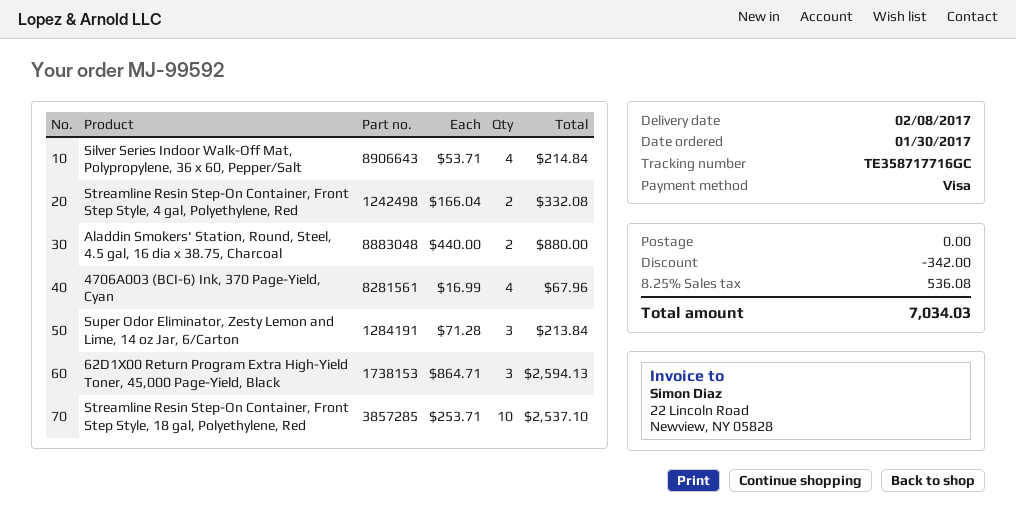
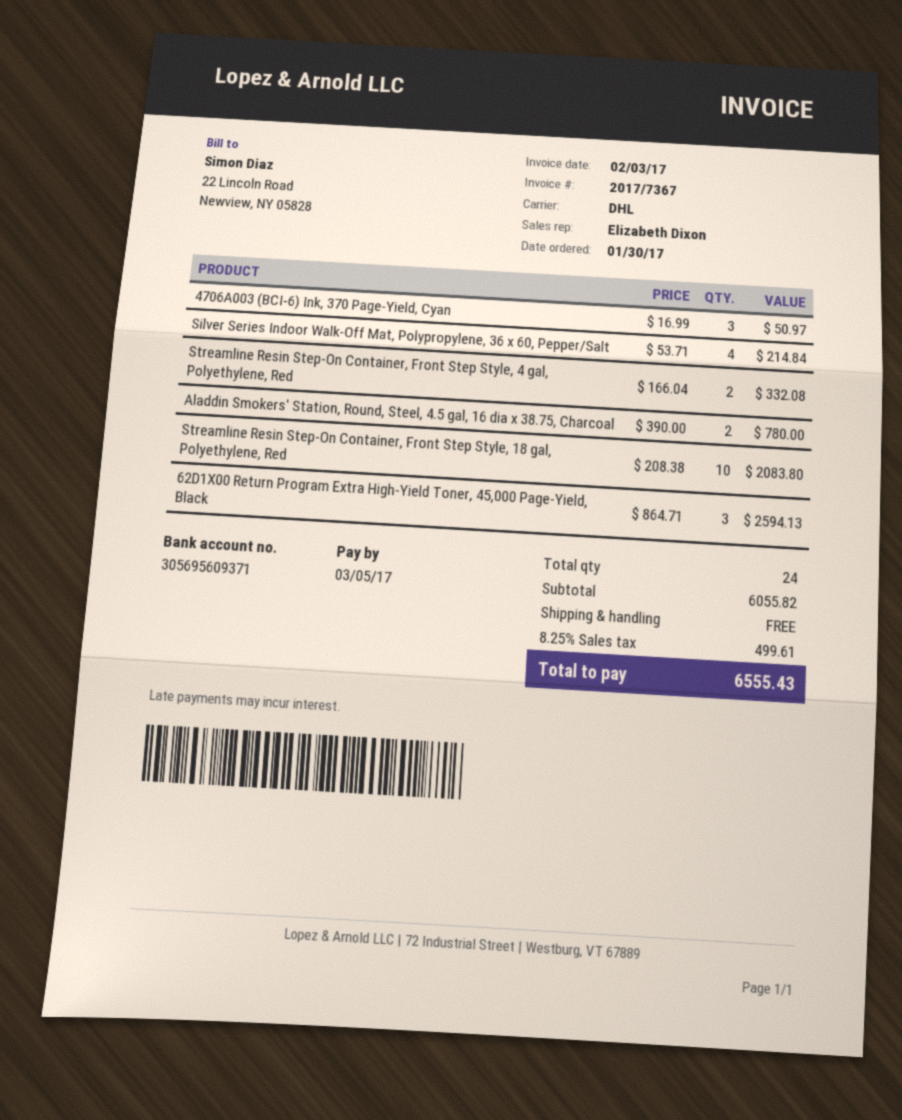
Aladdin Smokers' Station, Round, Steel, 4.5 gal, 16 dia x 38.75, Charcoal: 2 x 440.00 = 880.00 -> 2 x 390.00 = 780.00
4706A003 (BCI-6) Ink, 370 Page-Yield, Cyan: 4 x 16.99 = 67.96 -> 3 x 16.99 = 50.97
Super Odor Eliminator, Zesty Lemon and Lime, 14 oz Jar, 6/Carton: 3 x 71.28 = 213.84 -> none
Streamline Resin Step-On Container, Front Step Style, 18 gal, Polyethylene, Red: 10 x 253.71 = 2537.10 -> 10 x 208.38 = 2083.80
discount: 342.00 -> none
tax: 8.25% = 536.08 -> 8.25% = 499.61
total: 7034.03 -> 6555.43

